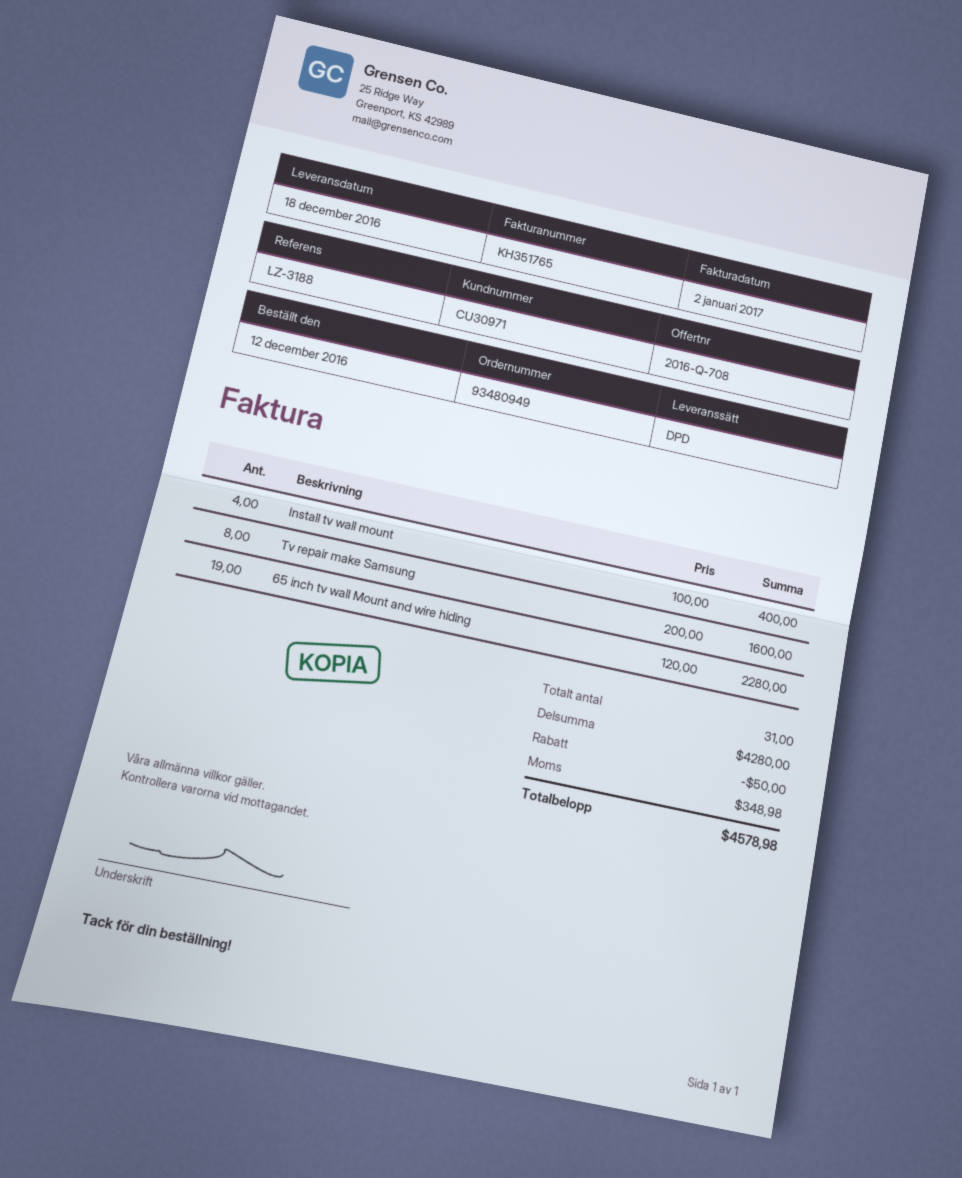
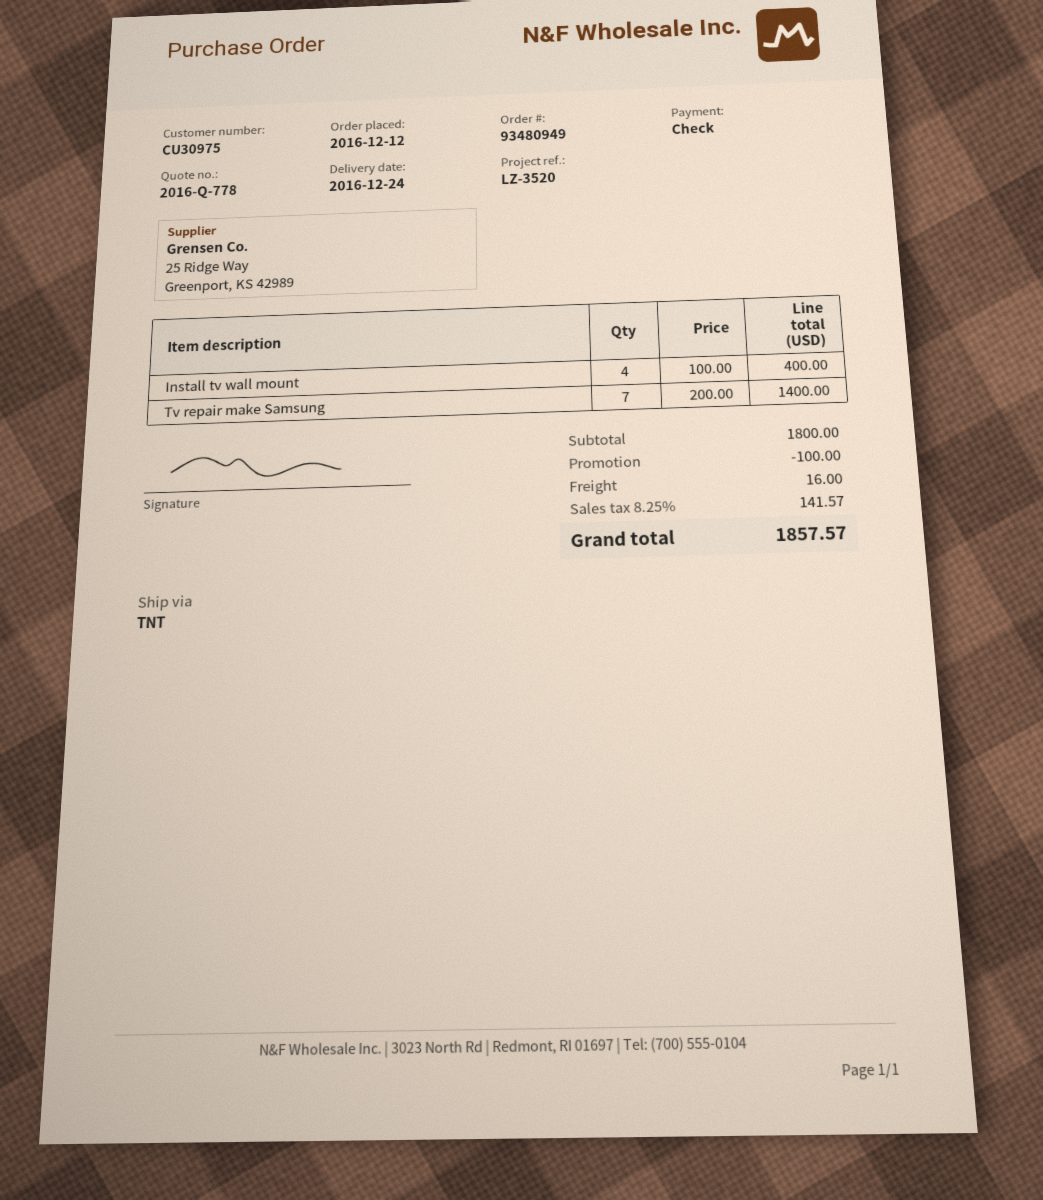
quote number: 2016-Q-708 -> 2016-Q-778
delivery date: 2016-12-18 -> 2016-12-24
customer number: CU30971 -> CU30975
reference: LZ-3188 -> LZ-3520
shipping method: DPD -> TNT
Tv repair make Samsung: 8 x 200.00 = 1600.00 -> 7 x 200.00 = 1400.00
65 inch tv wall Mount and wire hiding: 19 x 120.00 = 2280.00 -> none
subtotal: 4280.00 -> 1800.00
discount: 50.00 -> 100.00
shipping: none -> 16.00
tax: 348.98 -> 141.57
total: 4578.98 -> 1857.57

